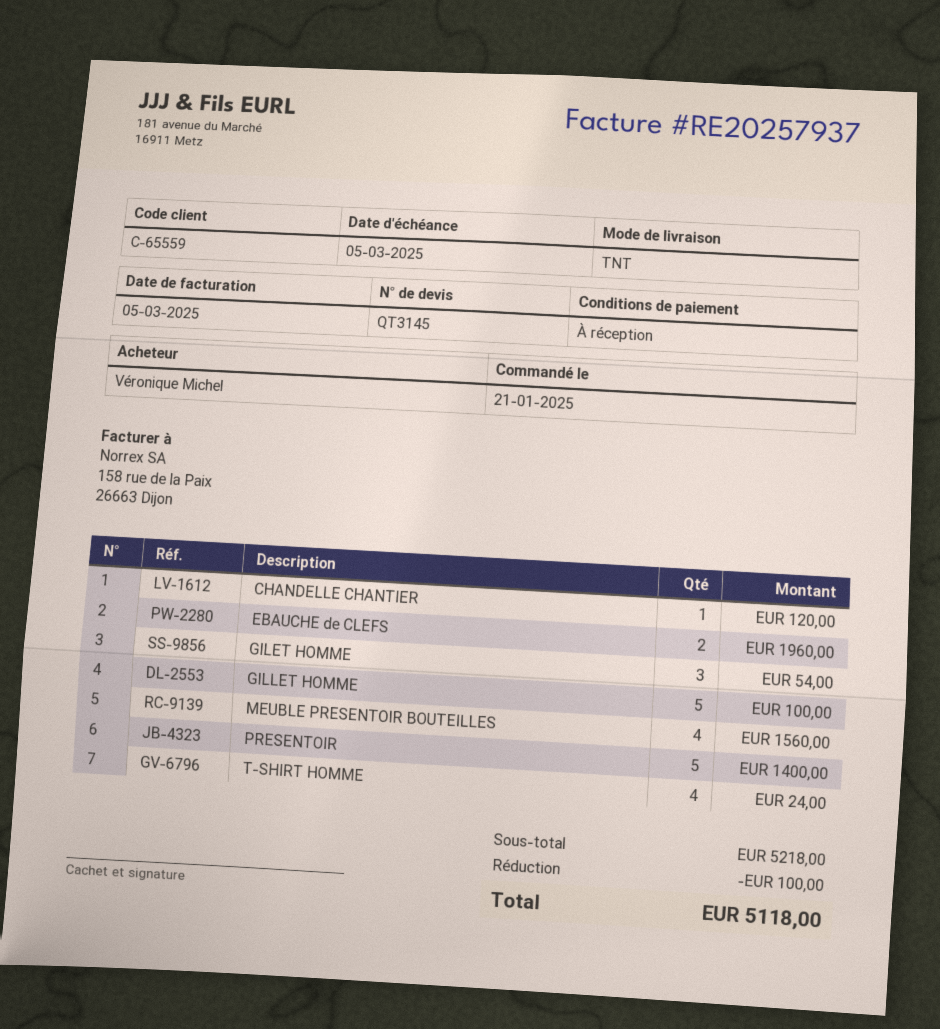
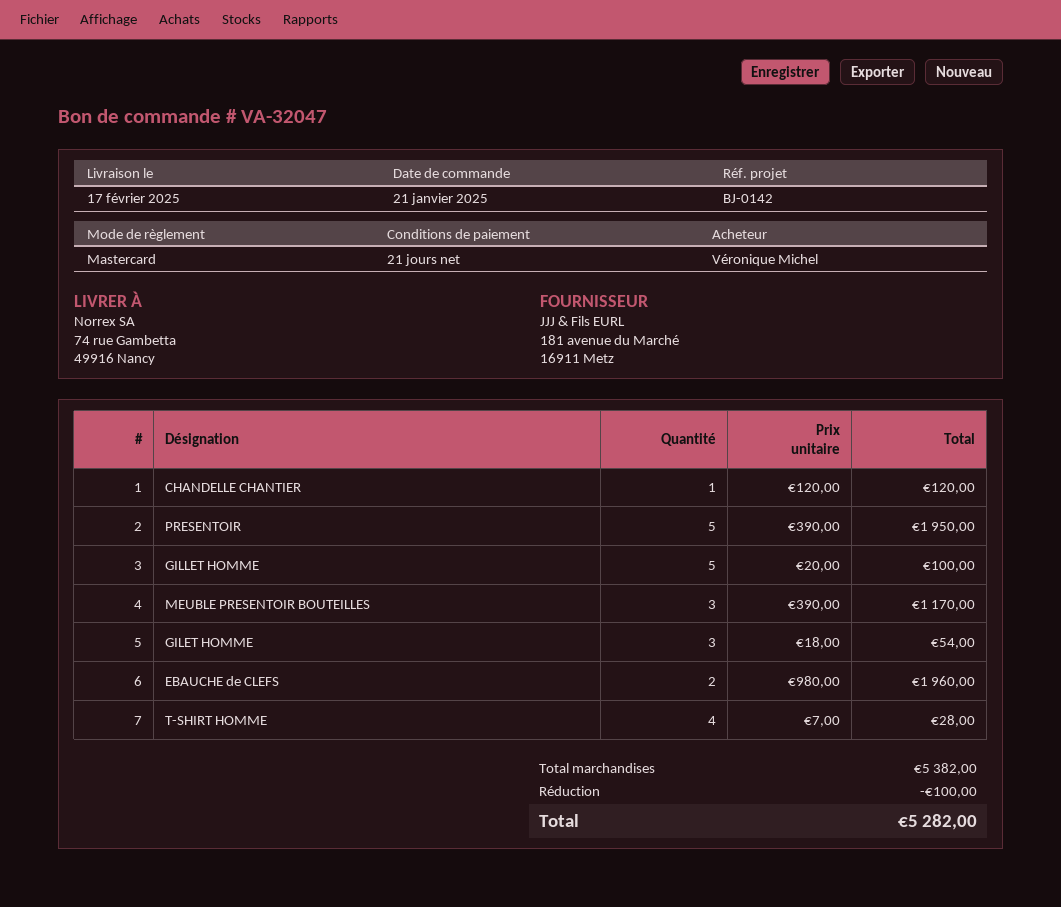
payment terms: on receipt -> 21 days
MEUBLE PRESENTOIR BOUTEILLES: 4 for 1560.00 -> 3 for 1170.00
PRESENTOIR: 5 for 1400.00 -> 5 for 1950.00
T-SHIRT HOMME: 4 for 24.00 -> 4 for 28.00
subtotal: 5218.00 -> 5382.00
total: 5118.00 -> 5282.00

